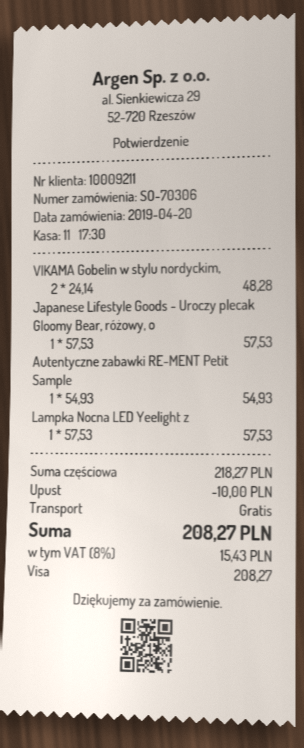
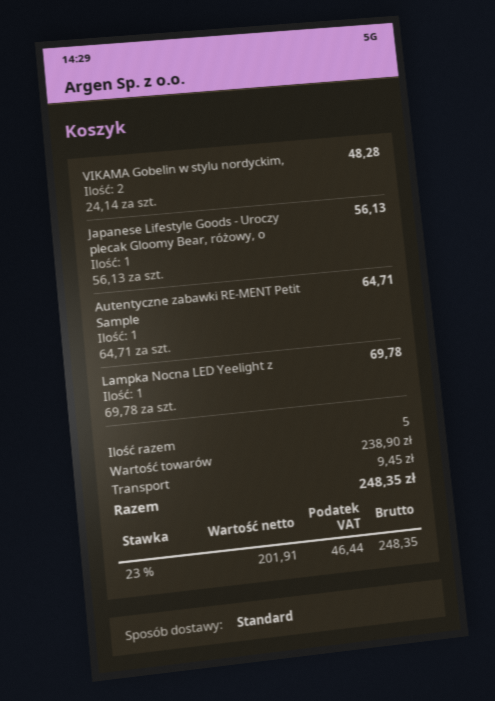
Japanese Lifestyle Goods - Uroczy plecak Gloomy Bear, różowy, o: 1 x 57.53 = 57.53 -> 1 x 56.13 = 56.13
Autentyczne zabawki RE-MENT Petit Sample: 1 x 54.93 = 54.93 -> 1 x 64.71 = 64.71
Lampka Nocna LED Yeelight z: 1 x 57.53 = 57.53 -> 1 x 69.78 = 69.78
subtotal: 218.27 -> 238.90
discount: 10.00 -> none
shipping: 0.00 -> 9.45
tax: 8% = 15.43 -> 23% = 46.44
total: 208.27 -> 248.35

